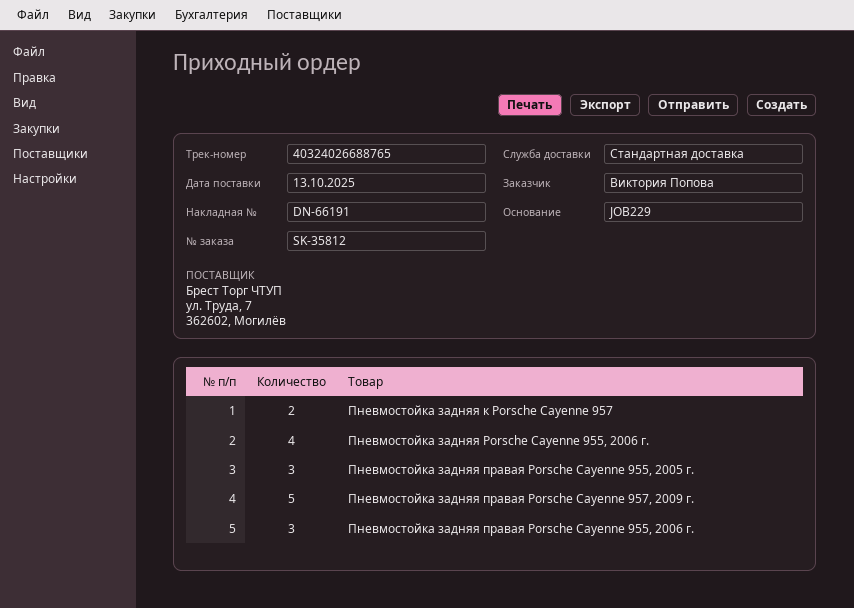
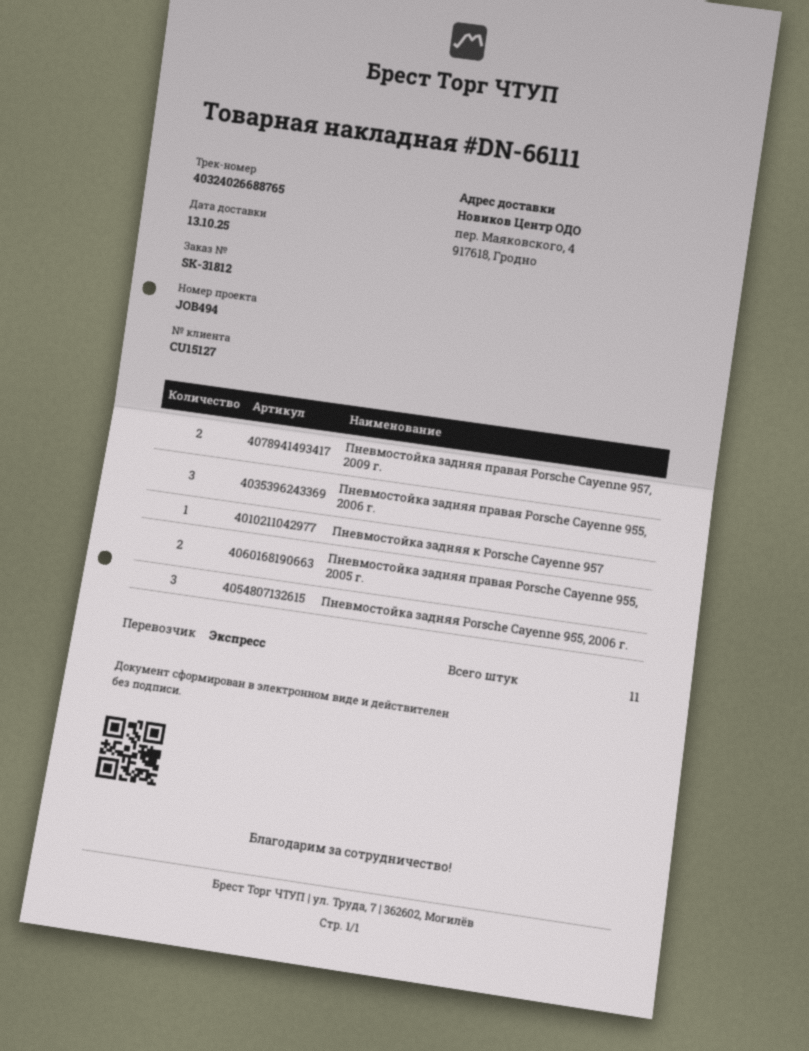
order number: SK-35812 -> SK-31812
delivery note number: DN-66191 -> DN-66111
reference: JOB229 -> JOB494
shipping method: standard -> express
Пневмостойка задняя к Porsche Cayenne 957: 2 -> 1
Пневмостойка задняя Porsche Cayenne 955, 2006 г.: 4 -> 3
Пневмостойка задняя правая Porsche Cayenne 955, 2005 г.: 3 -> 2
Пневмостойка задняя правая Porsche Cayenne 957, 2009 г.: 5 -> 2

